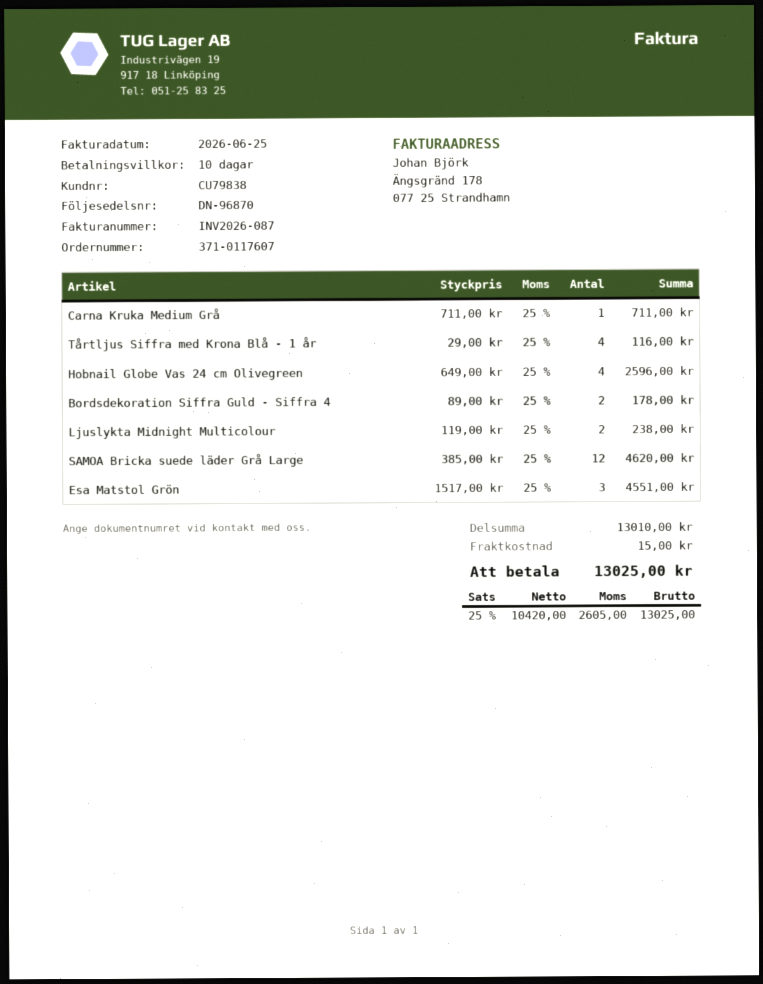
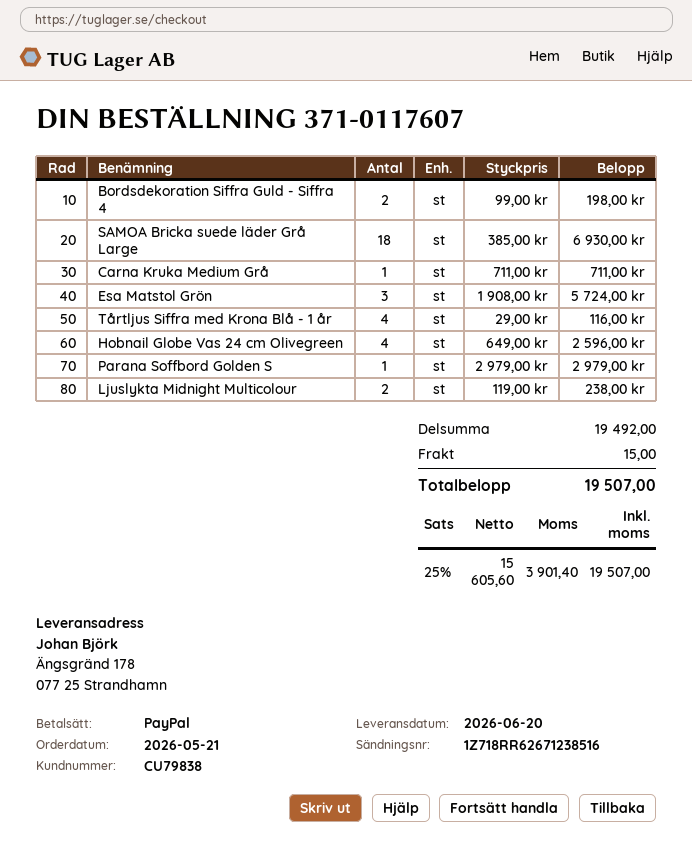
Bordsdekoration Siffra Guld - Siffra 4: 2 x 89.00 = 178.00 -> 2 x 99.00 = 198.00
SAMOA Bricka suede läder Grå Large: 12 x 385.00 = 4620.00 -> 18 x 385.00 = 6930.00
Esa Matstol Grön: 3 x 1517.00 = 4551.00 -> 3 x 1908.00 = 5724.00
Parana Soffbord Golden S: none -> 1 x 2979.00 = 2979.00
subtotal: 13010.00 -> 19492.00
net: 10420.00 -> 15605.60
tax: 25% = 2605.00 -> 25% = 3901.40
total: 13025.00 -> 19507.00

